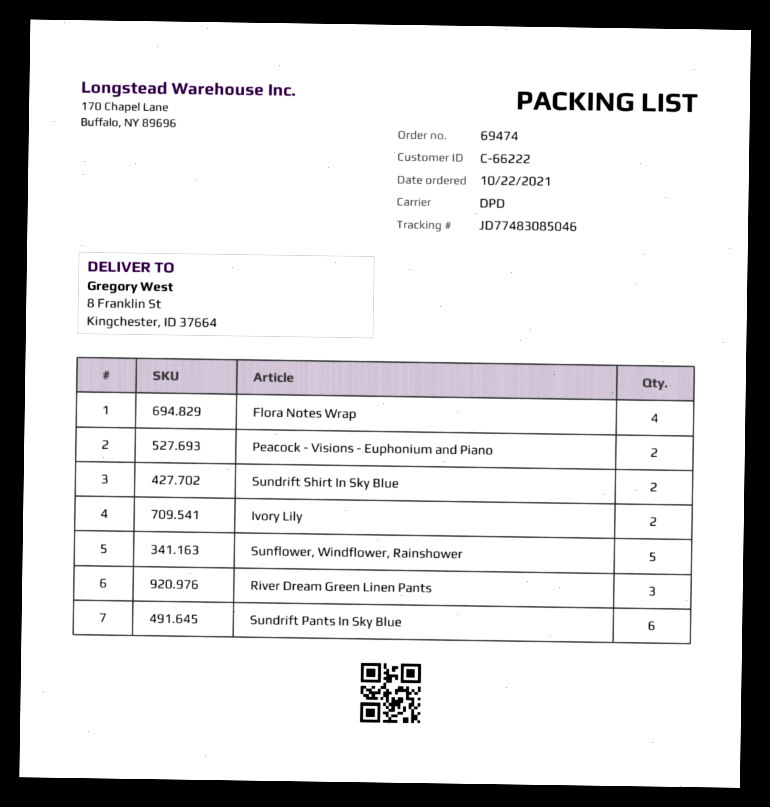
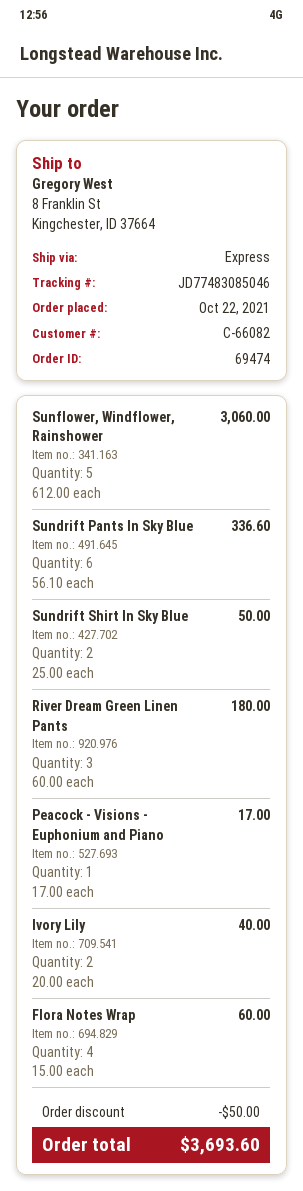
customer number: C-66222 -> C-66082
shipping method: DPD -> express
Peacock - Visions - Euphonium and Piano: 2 -> 1

